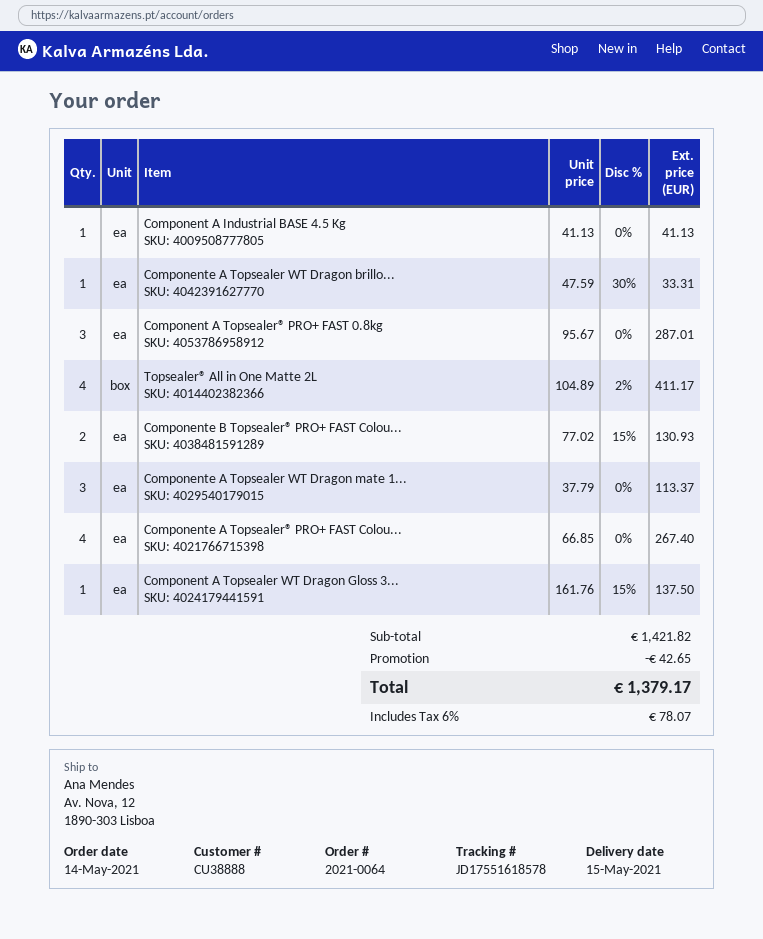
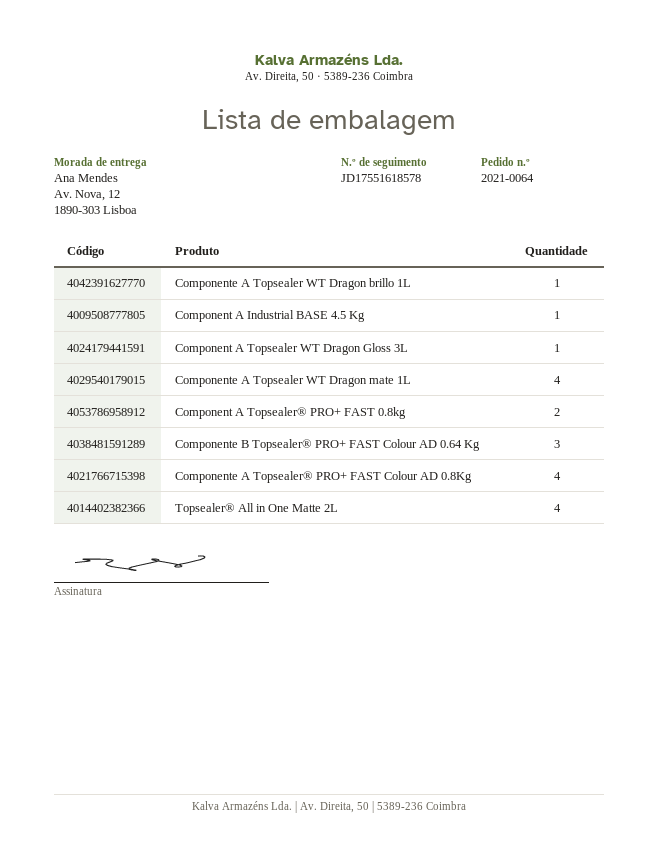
Component A Topsealer® PRO+ FAST 0.8kg: 3 -> 2
Componente B Topsealer® PRO+ FAST Colou...: 2 -> 3
Componente A Topsealer WT Dragon mate 1...: 3 -> 4

